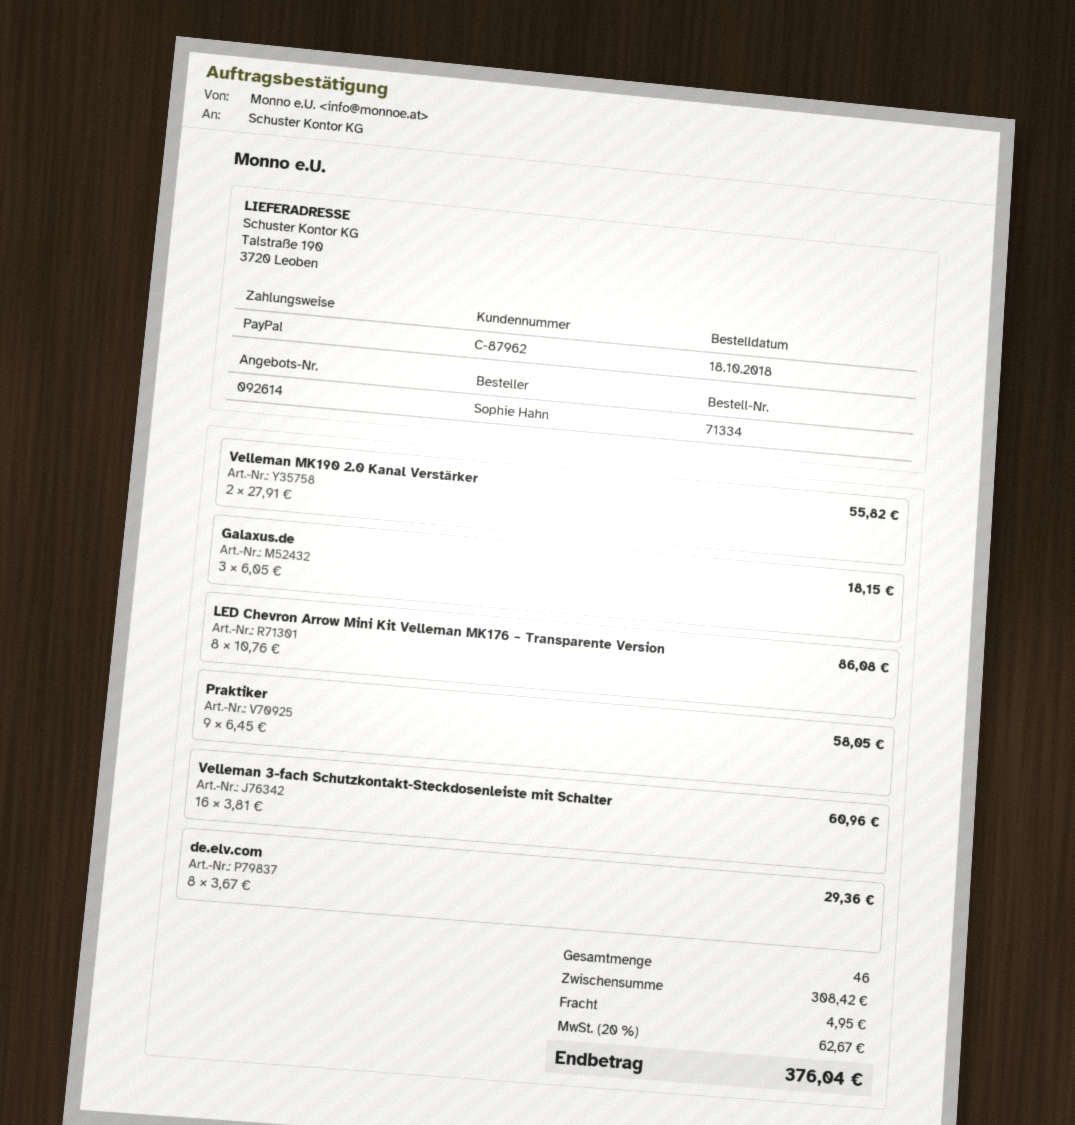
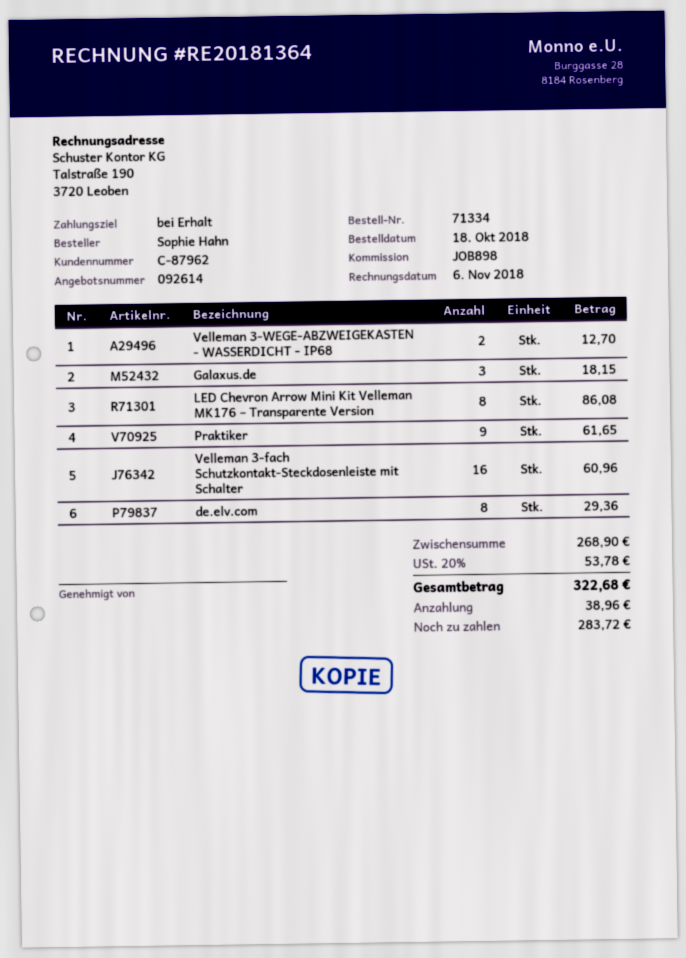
Velleman MK190 2.0 Kanal Verstärker: 2 for 55.82 -> none
Praktiker: 9 for 58.05 -> 9 for 61.65
Velleman 3-WEGE-ABZWEIGEKASTEN - WASSERDICHT - IP68: none -> 2 for 12.70
subtotal: 308.42 -> 268.90
shipping: 4.95 -> none
tax: 20% = 62.67 -> 20% = 53.78
total: 376.04 -> 322.68

